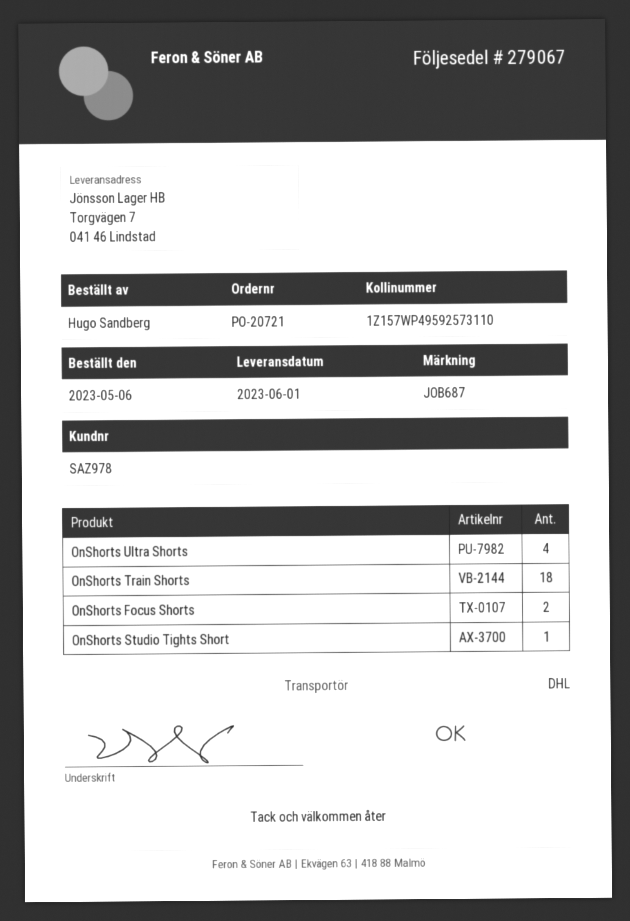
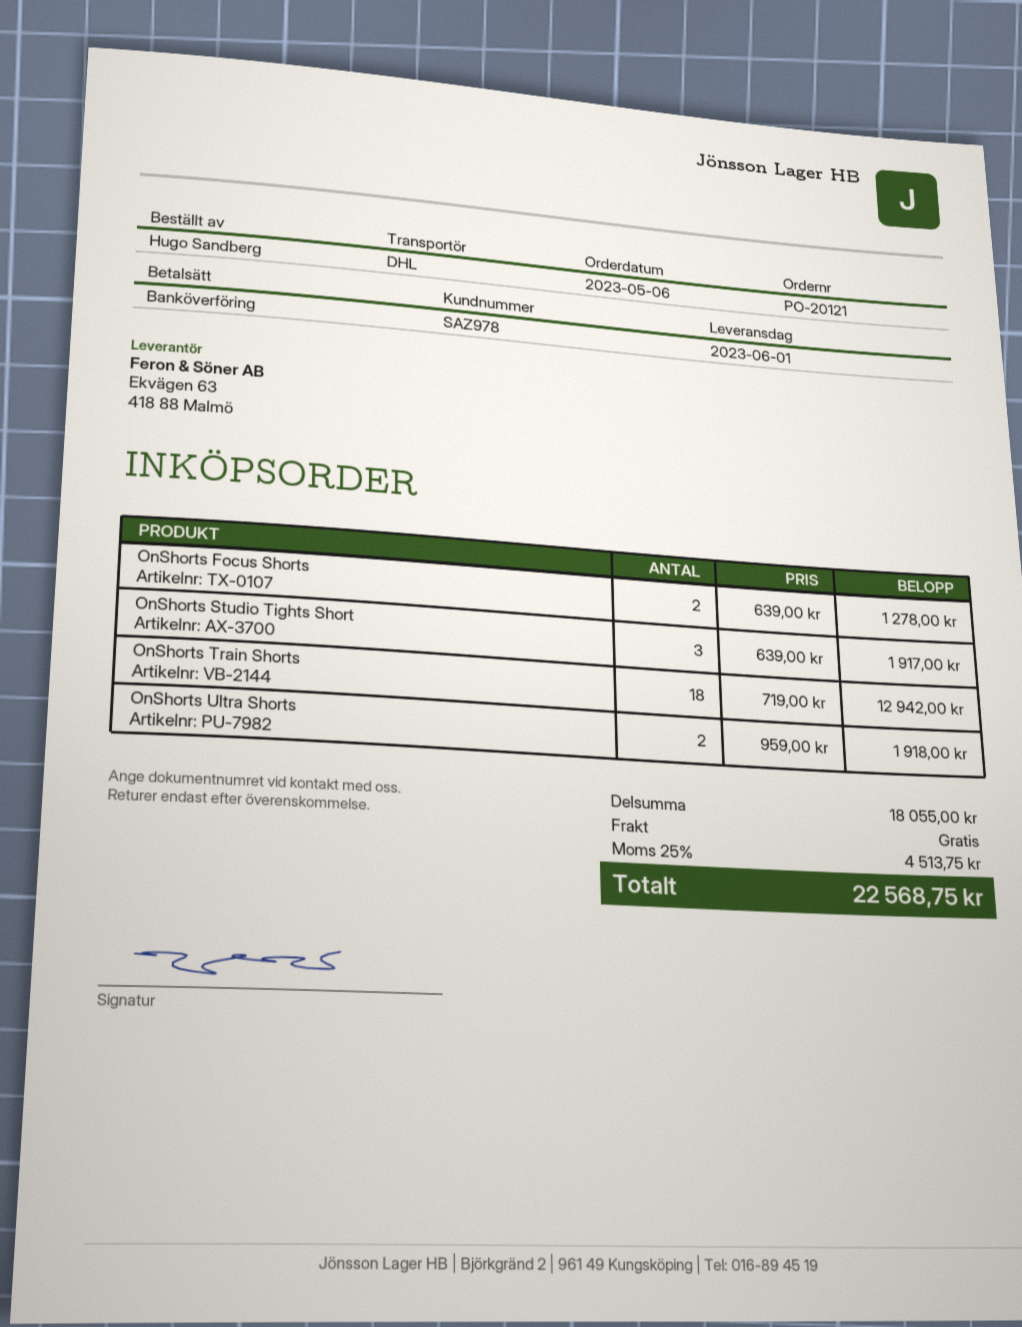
order number: PO-20721 -> PO-20121
OnShorts Ultra Shorts: 4 -> 2
OnShorts Studio Tights Short: 1 -> 3

